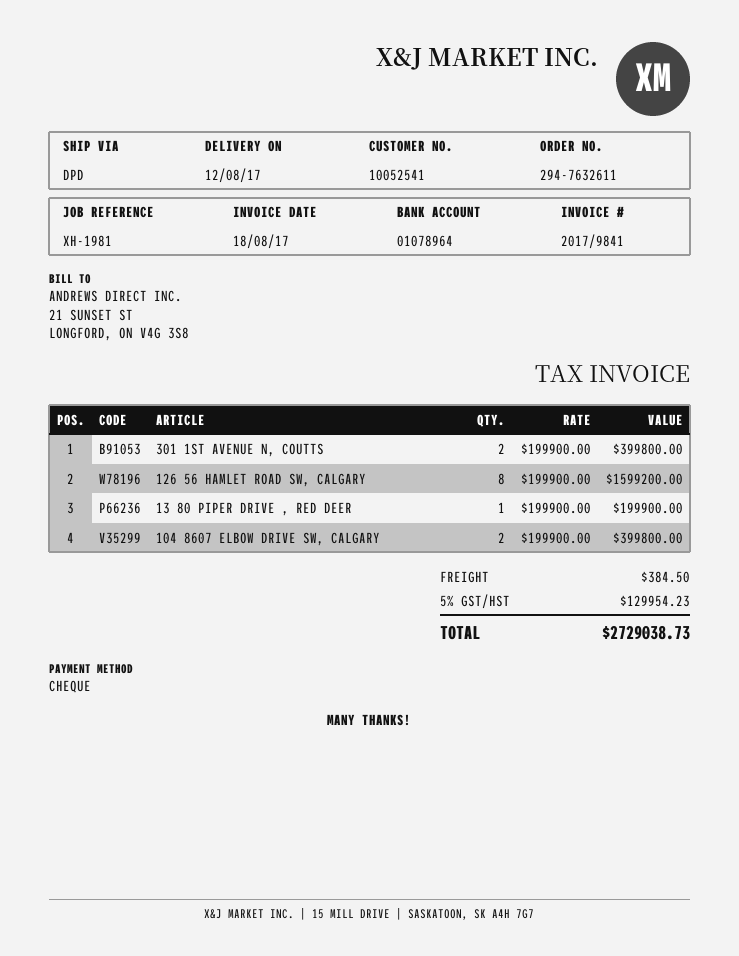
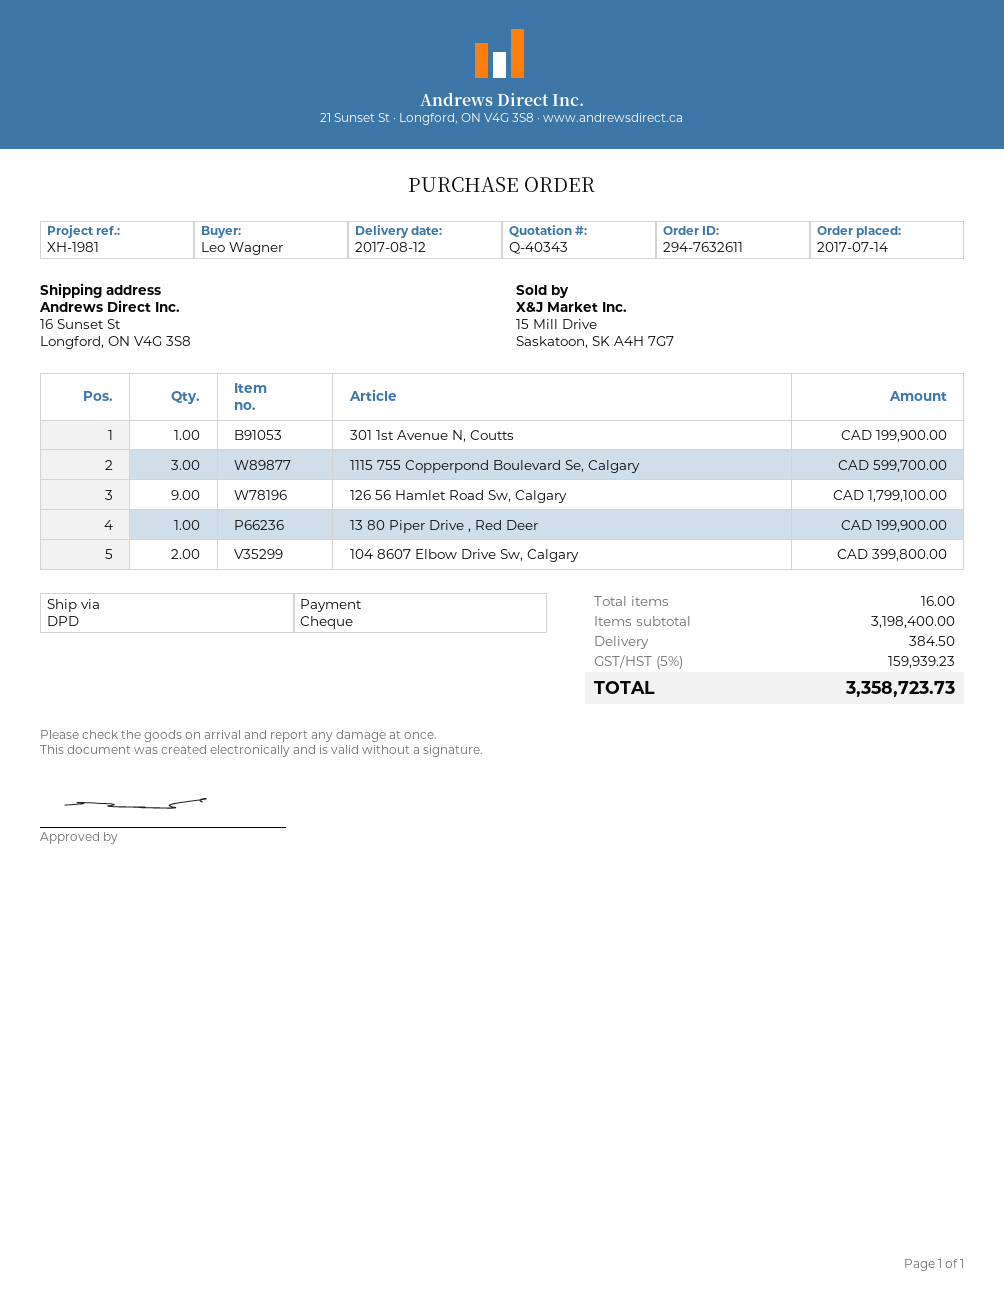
301 1ST AVENUE N, COUTTS: 2 for 399800.00 -> 1 for 199900.00
126 56 HAMLET ROAD SW, CALGARY: 8 for 1599200.00 -> 9 for 1799100.00
1115 755 Copperpond Boulevard Se, Calgary: none -> 3 for 599700.00
tax: 5% = 129954.23 -> 5% = 159939.23
total: 2729038.73 -> 3358723.73

